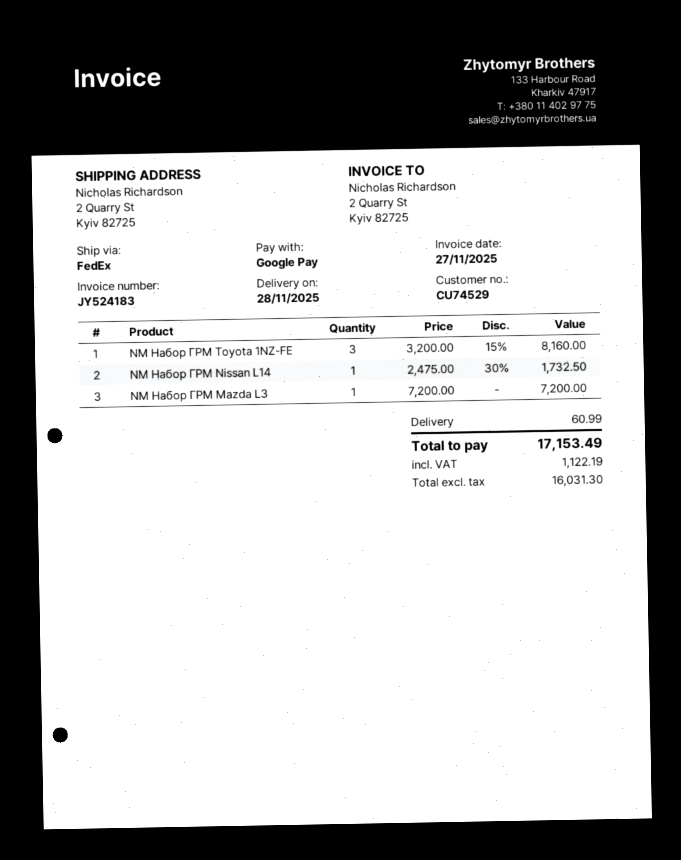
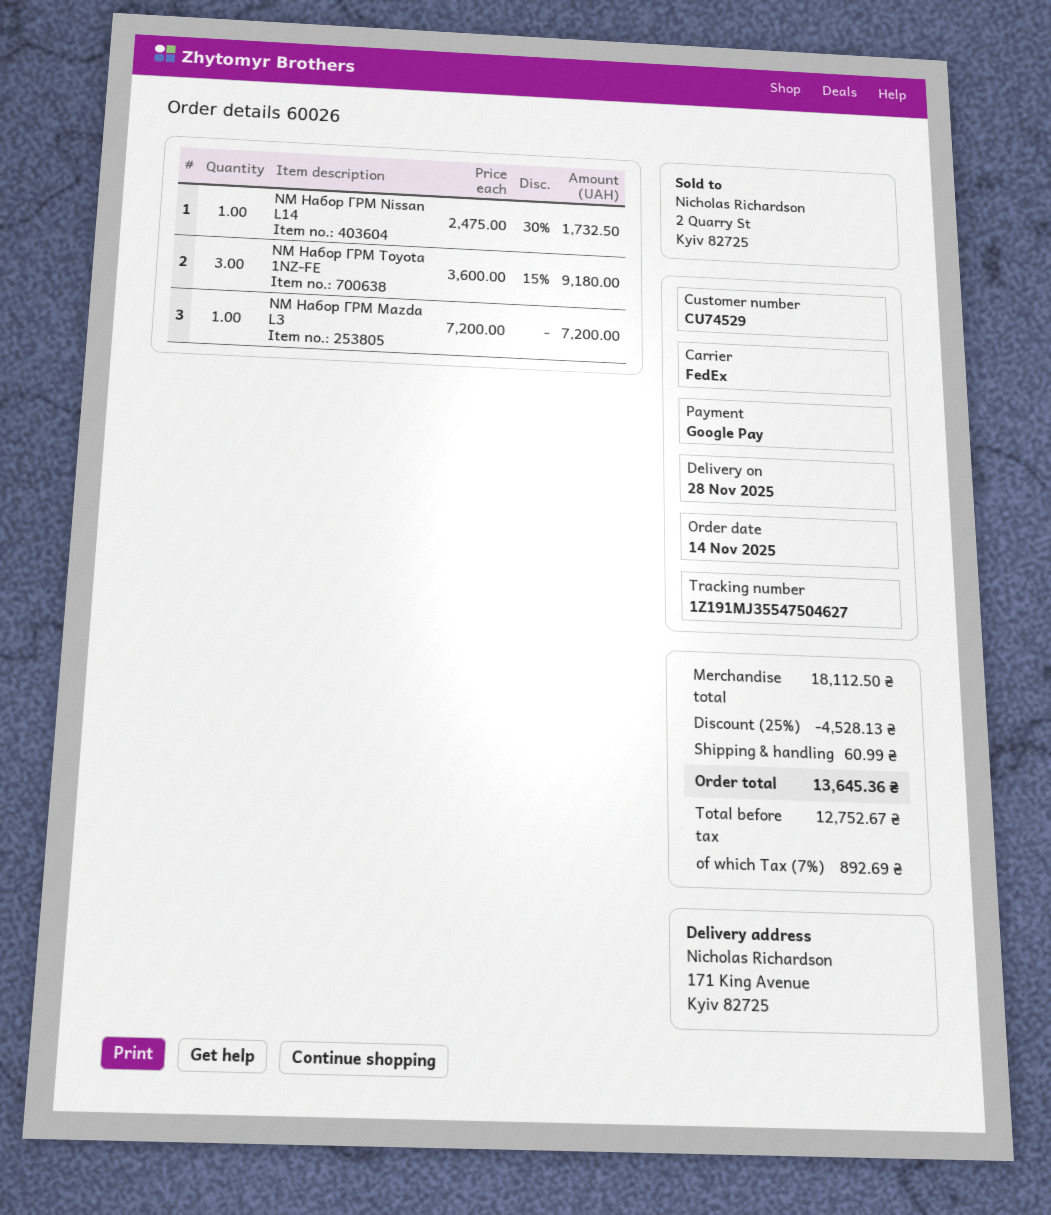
ship to: 2 Quarry St, Kyiv 82725 -> 171 King Avenue, Kyiv 82725
NM Набор ГРМ Toyota 1NZ-FE: 3 x 3200.00 - 15% = 8160.00 -> 3 x 3600.00 - 15% = 9180.00
discount: none -> 25% = 4528.13
net: 16031.30 -> 12752.67
tax: 1122.19 -> 892.69
total: 17153.49 -> 13645.36

